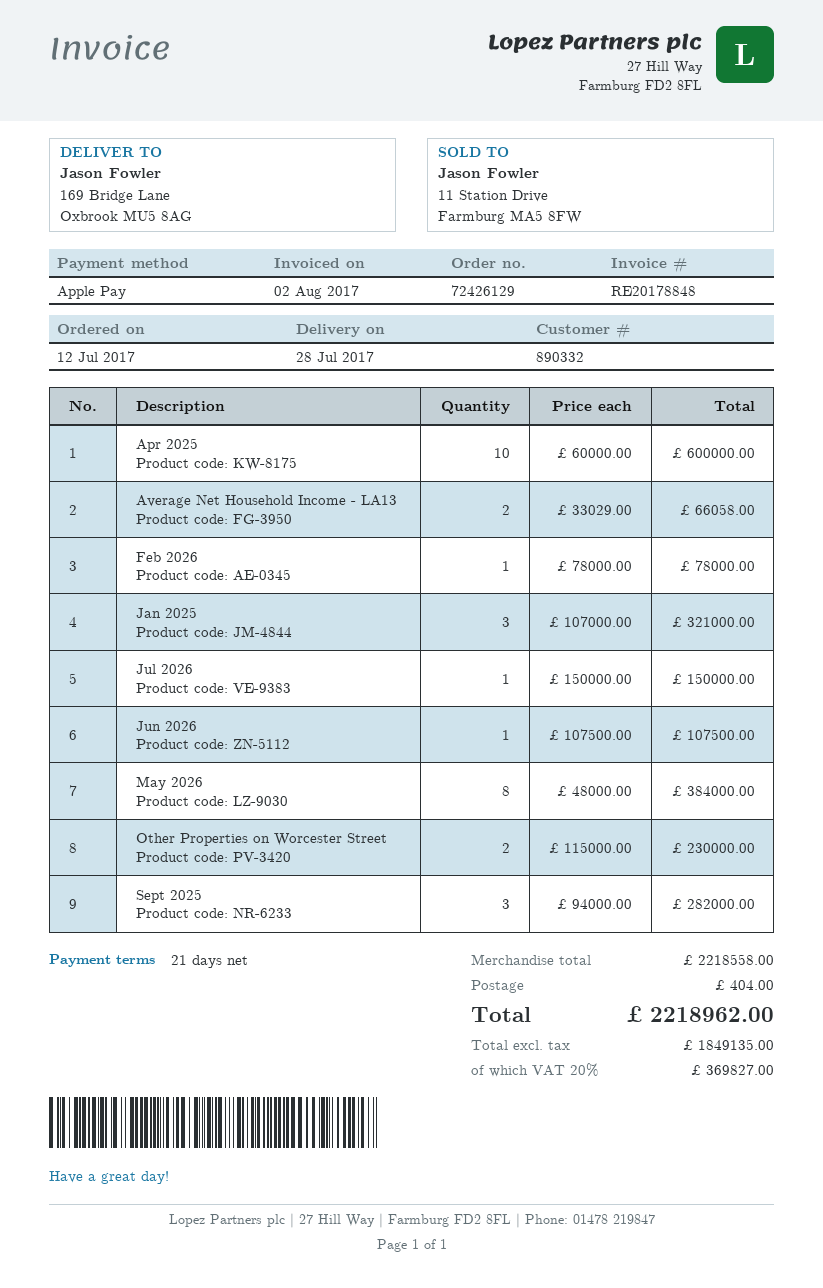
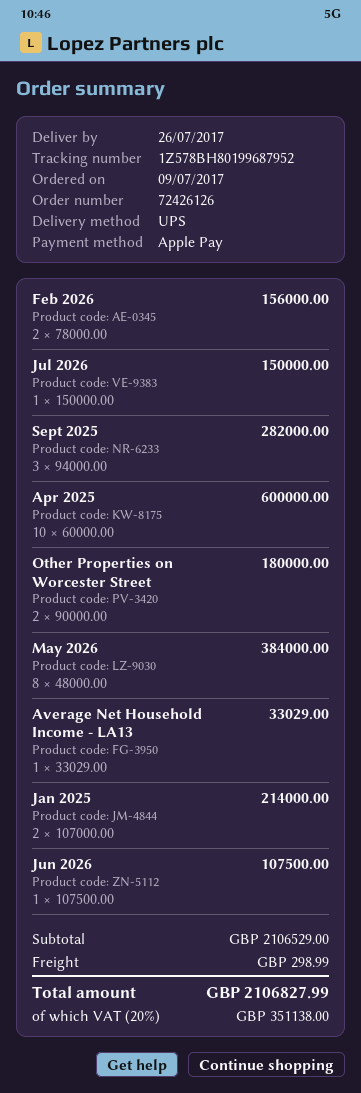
order number: 72426129 -> 72426126
order date: 2017-07-12 -> 2017-07-09
delivery date: 2017-07-28 -> 2017-07-26
Average Net Household Income - LA13: 2 x 33029.00 = 66058.00 -> 1 x 33029.00 = 33029.00
Feb 2026: 1 x 78000.00 = 78000.00 -> 2 x 78000.00 = 156000.00
Jan 2025: 3 x 107000.00 = 321000.00 -> 2 x 107000.00 = 214000.00
Other Properties on Worcester Street: 2 x 115000.00 = 230000.00 -> 2 x 90000.00 = 180000.00
subtotal: 2218558.00 -> 2106529.00
shipping: 404.00 -> 298.99
tax: 20% = 369827.00 -> 20% = 351138.00
total: 2218962.00 -> 2106827.99

